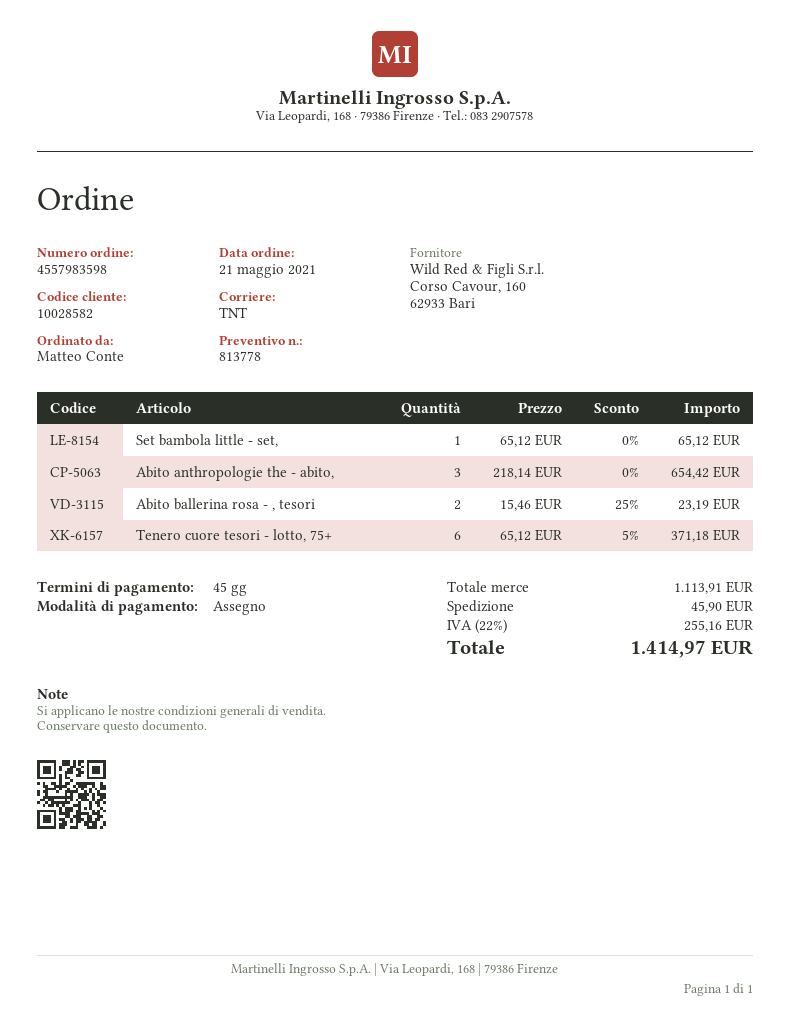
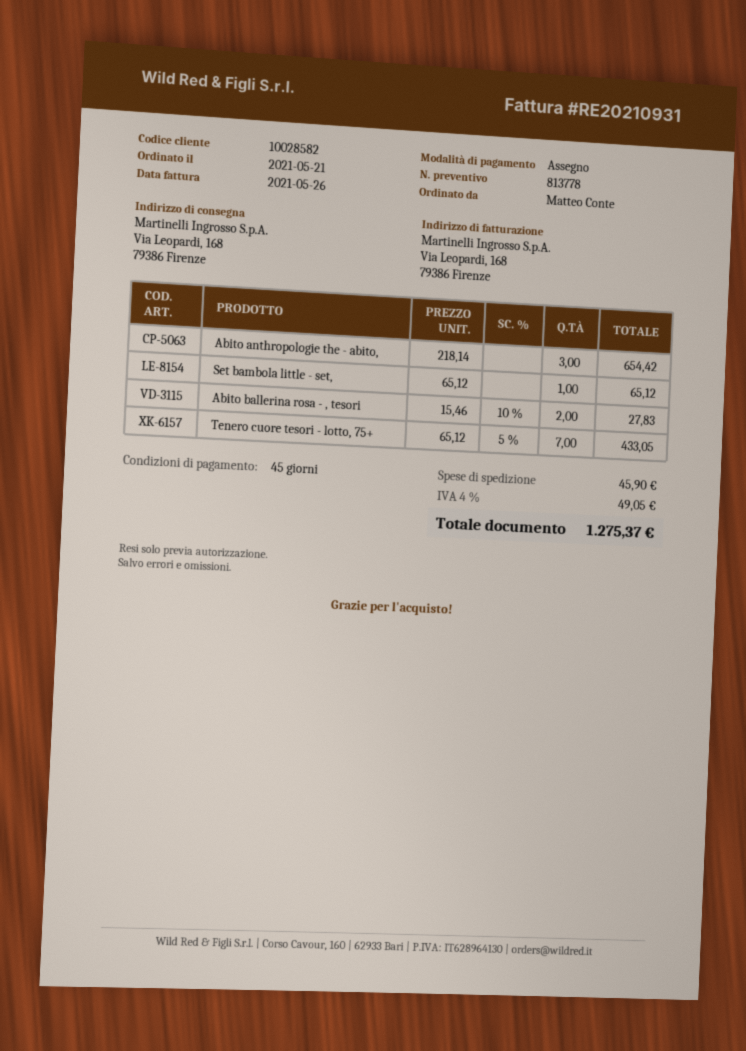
Abito ballerina rosa - , tesori: 2 x 15.46 - 25% = 23.19 -> 2 x 15.46 - 10% = 27.83
Tenero cuore tesori - lotto, 75+: 6 x 65.12 - 5% = 371.18 -> 7 x 65.12 - 5% = 433.05
tax: 22% = 255.16 -> 4% = 49.05
total: 1414.97 -> 1275.37

